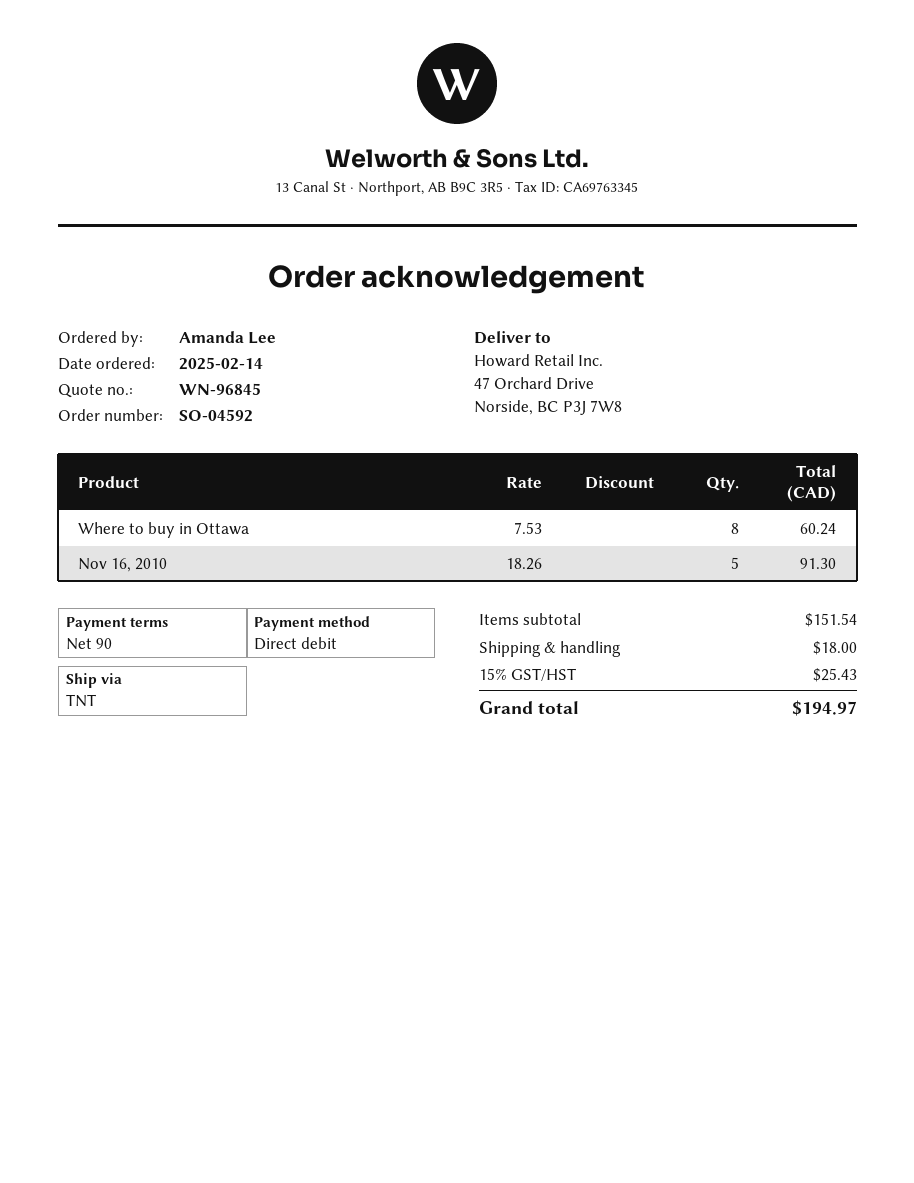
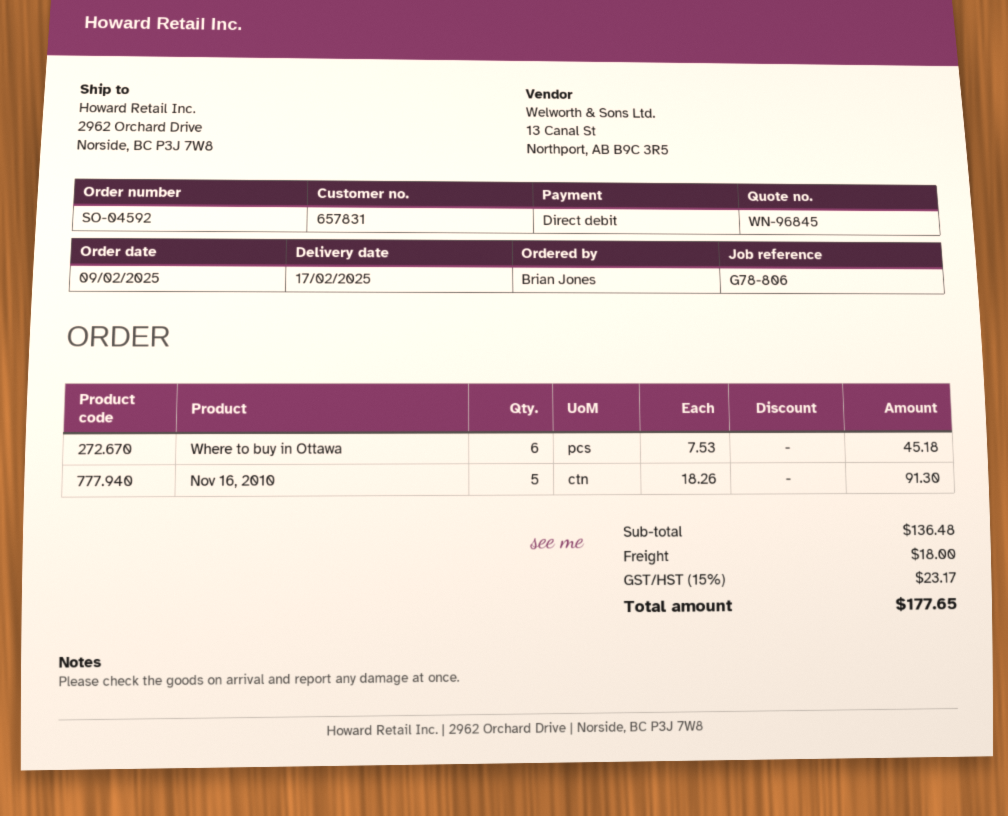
order date: 2025-02-14 -> 2025-02-09
ordered by: Amanda Lee -> Brian Jones
ship to: 47 Orchard Drive, Norside, BC P3J 7W8 -> 2962 Orchard Drive, Norside, BC P3J 7W8
Where to buy in Ottawa: 8 x 7.53 = 60.24 -> 6 x 7.53 = 45.18
subtotal: 151.54 -> 136.48
tax: 15% = 25.43 -> 15% = 23.17
total: 194.97 -> 177.65

